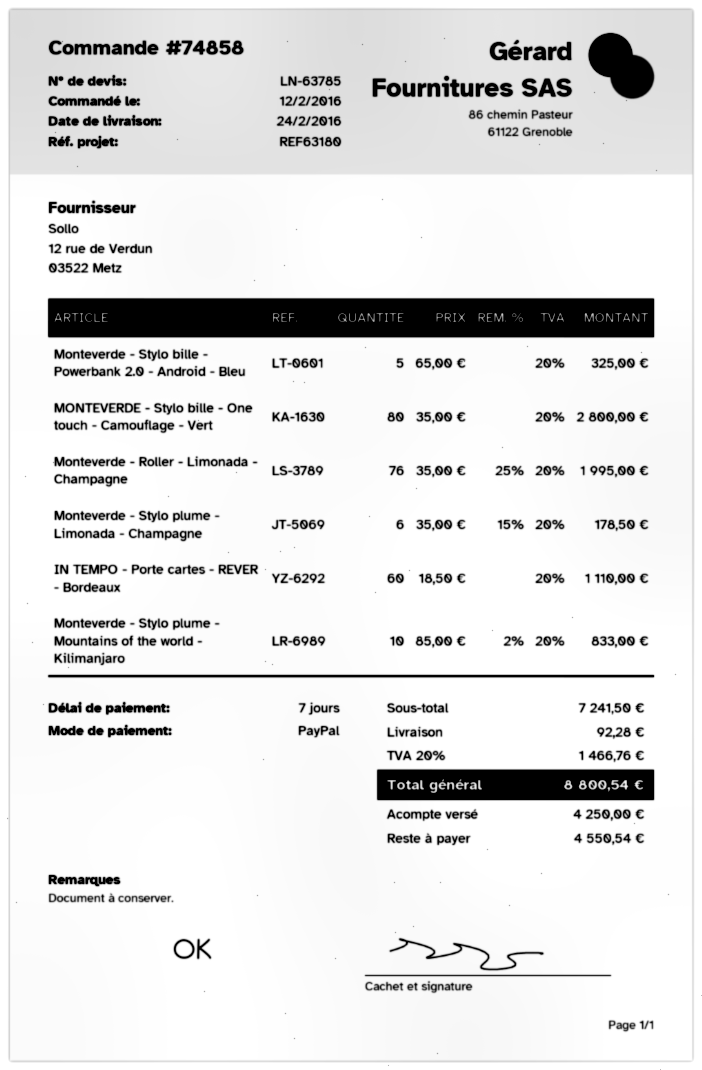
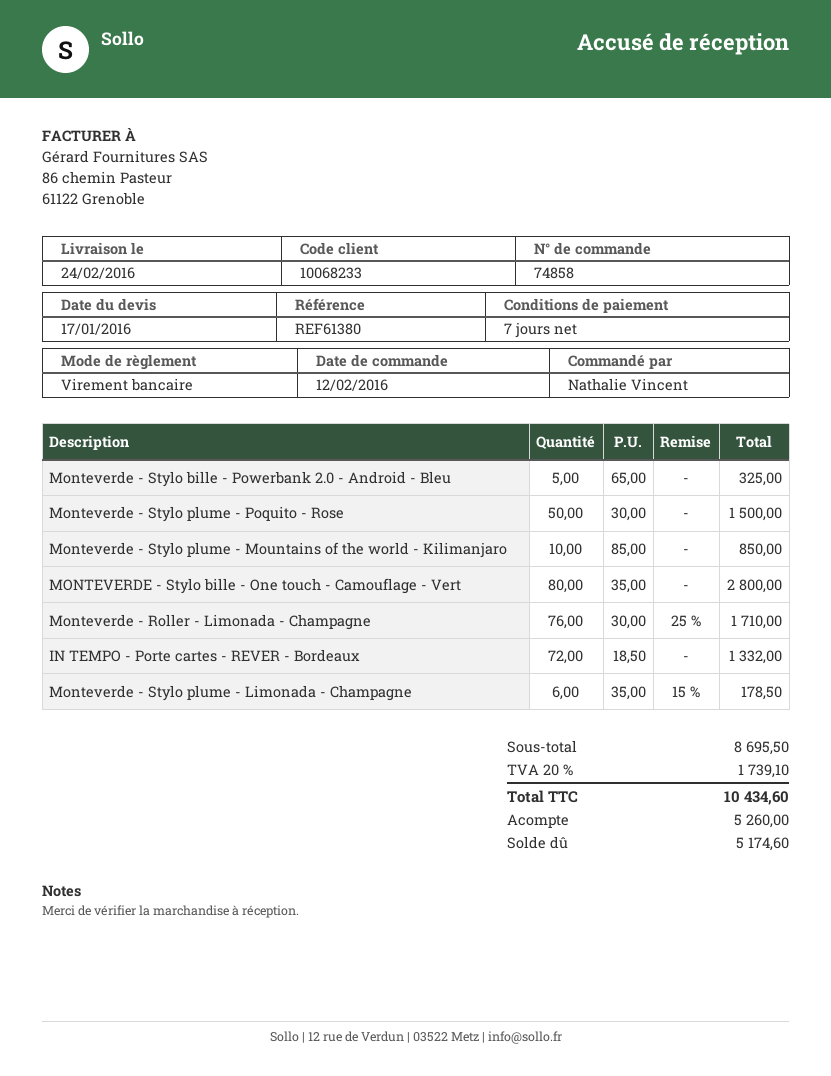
reference: REF63180 -> REF61380
payment method: PayPal -> bank transfer
Monteverde - Roller - Limonada - Champagne: 76 x 35.00 - 25% = 1995.00 -> 76 x 30.00 - 25% = 1710.00
IN TEMPO - Porte cartes - REVER - Bordeaux: 60 x 18.50 = 1110.00 -> 72 x 18.50 = 1332.00
Monteverde - Stylo plume - Mountains of the world - Kilimanjaro: 10 x 85.00 - 2% = 833.00 -> 10 x 85.00 = 850.00
Monteverde - Stylo plume - Poquito - Rose: none -> 50 x 30.00 = 1500.00
subtotal: 7241.50 -> 8695.50
shipping: 92.28 -> none
tax: 20% = 1466.76 -> 20% = 1739.10
total: 8800.54 -> 10434.60
deposit: 4250.00 -> 5260.00
balance: 4550.54 -> 5174.60

